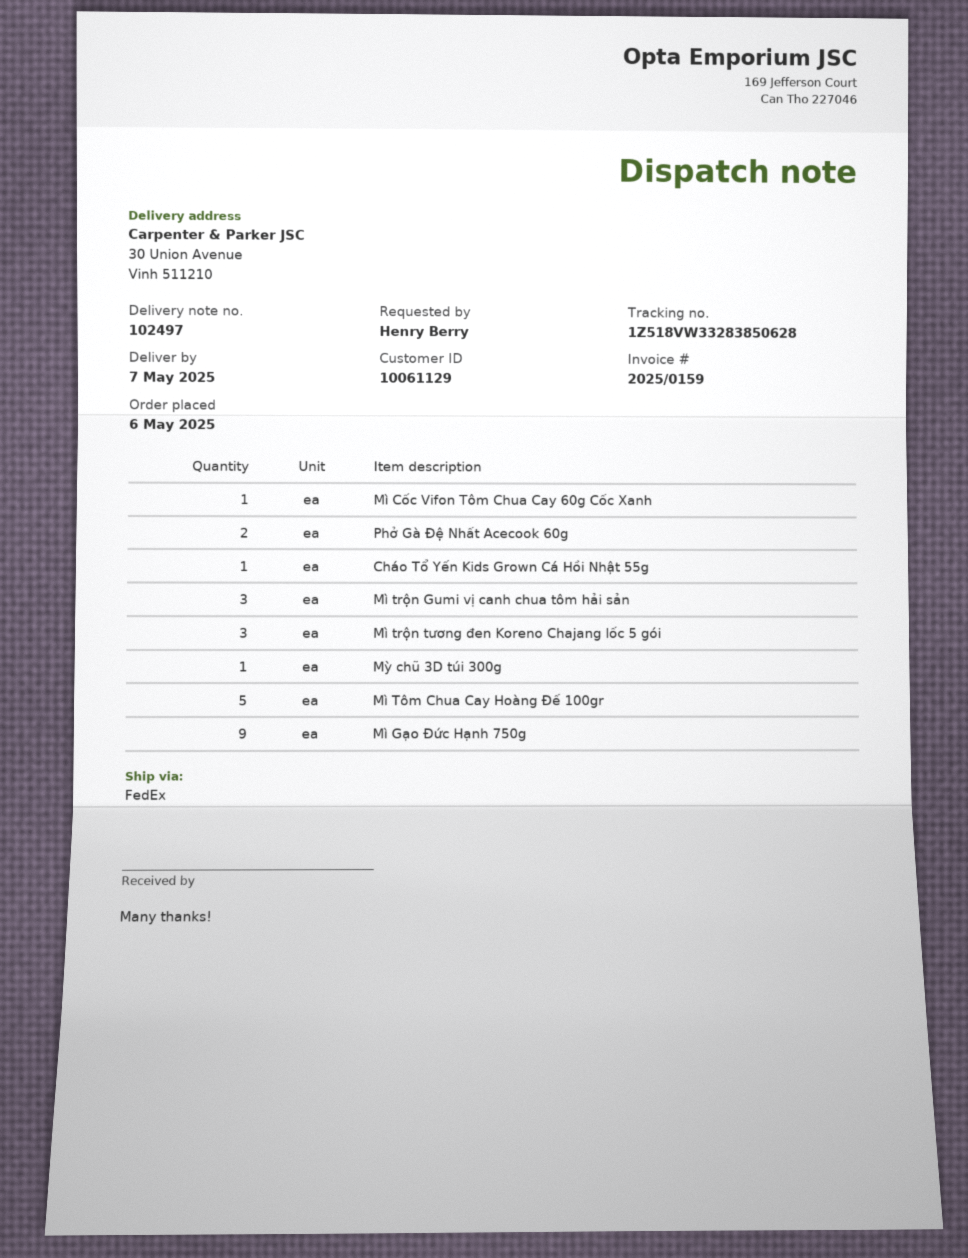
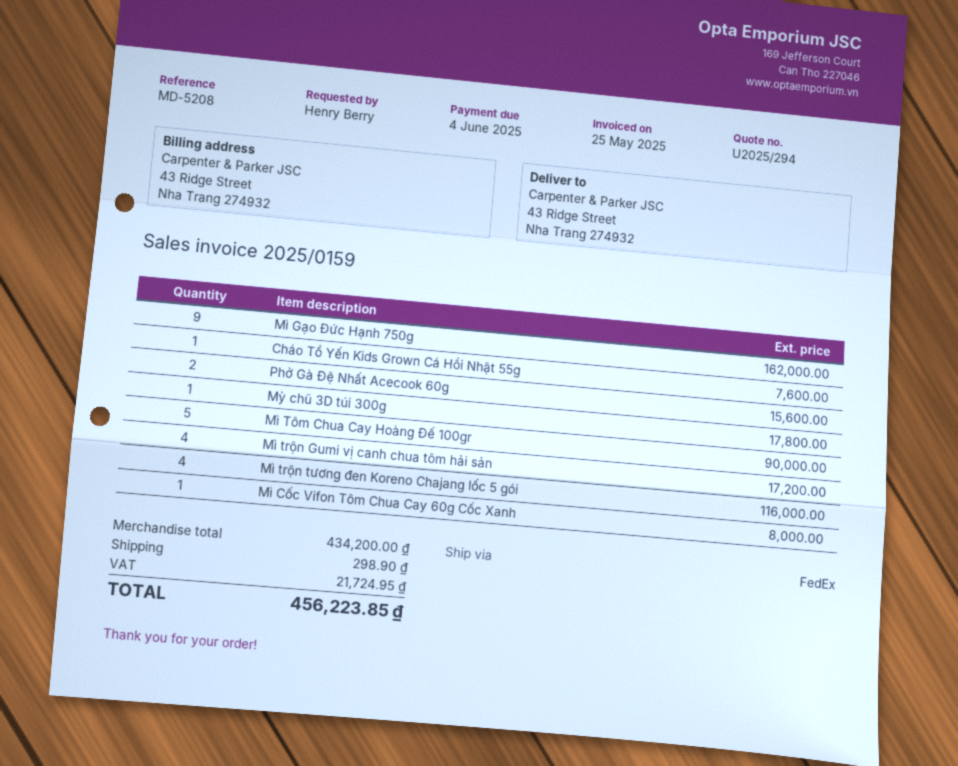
ship to: 30 Union Avenue, Vinh 511210 -> 43 Ridge Street, Nha Trang 274932
Mì trộn Gumi vị canh chua tôm hải sản: 3 -> 4
Mì trộn tương đen Koreno Chajang lốc 5 gói: 3 -> 4

